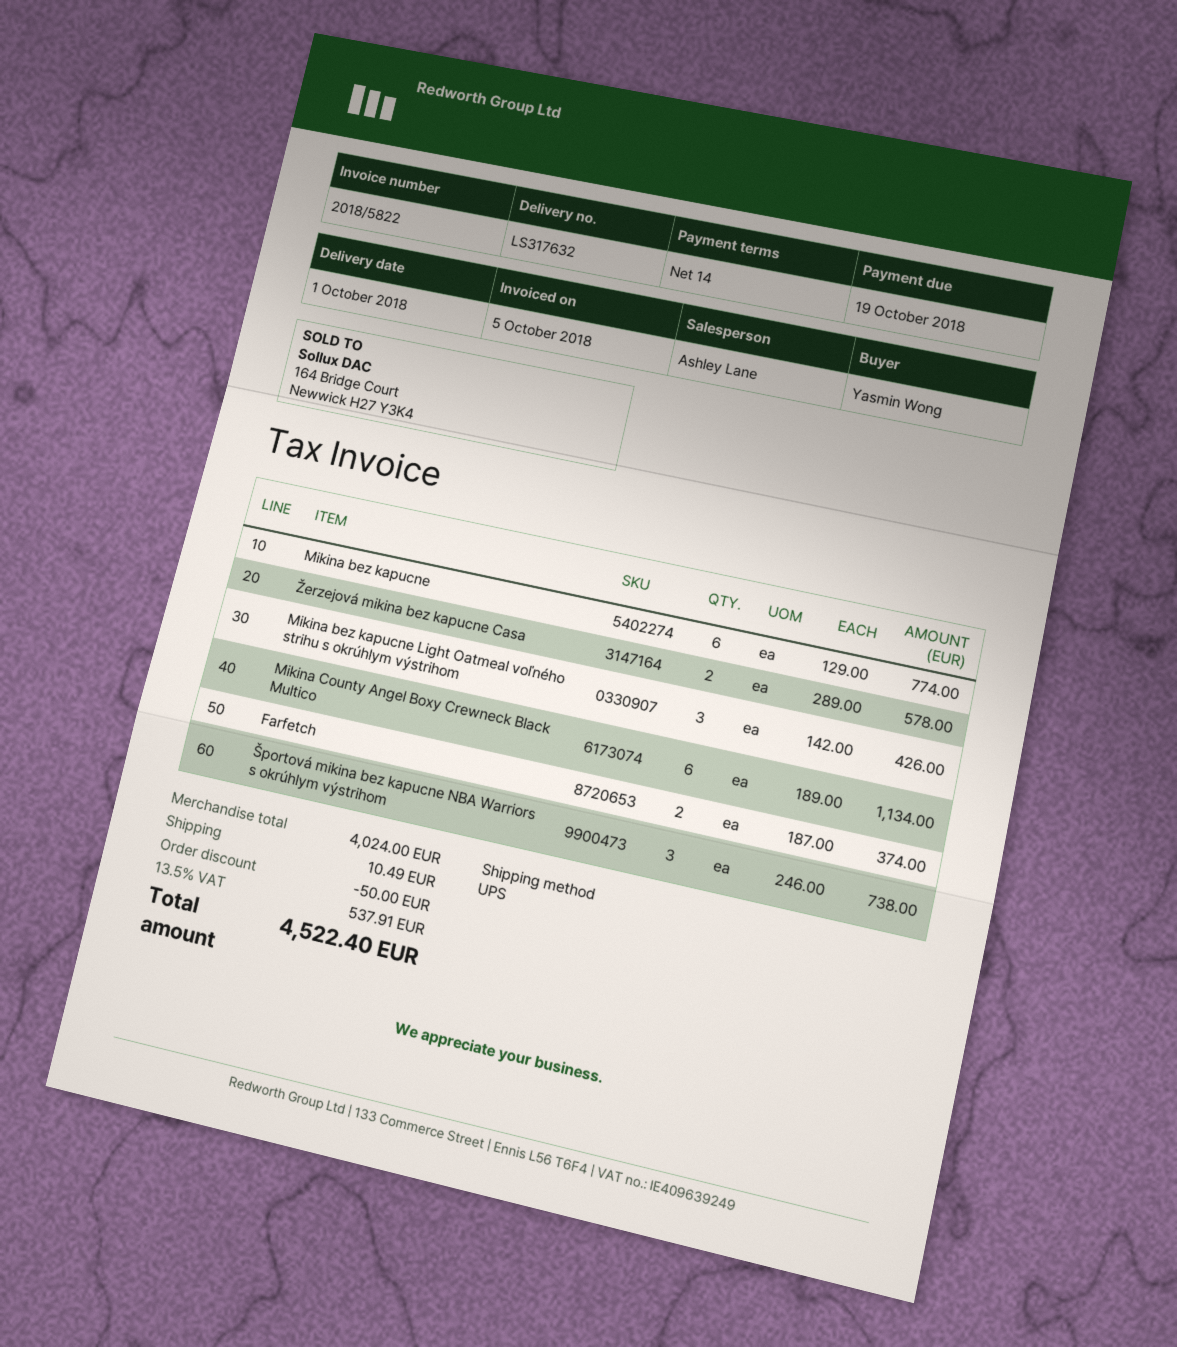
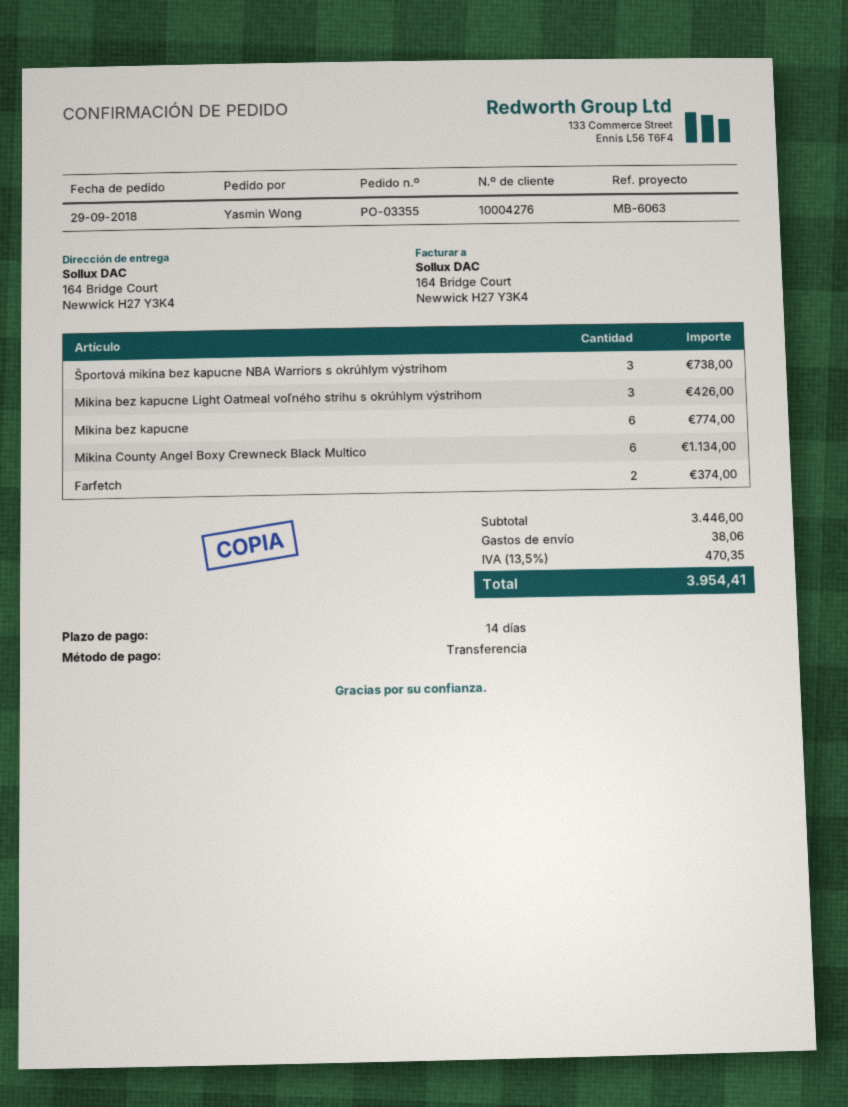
Žerzejová mikina bez kapucne Casa: 2 for 578.00 -> none
subtotal: 4024.00 -> 3446.00
discount: 50.00 -> none
shipping: 10.49 -> 38.06
tax: 13.5% = 537.91 -> 13.5% = 470.35
total: 4522.40 -> 3954.41

